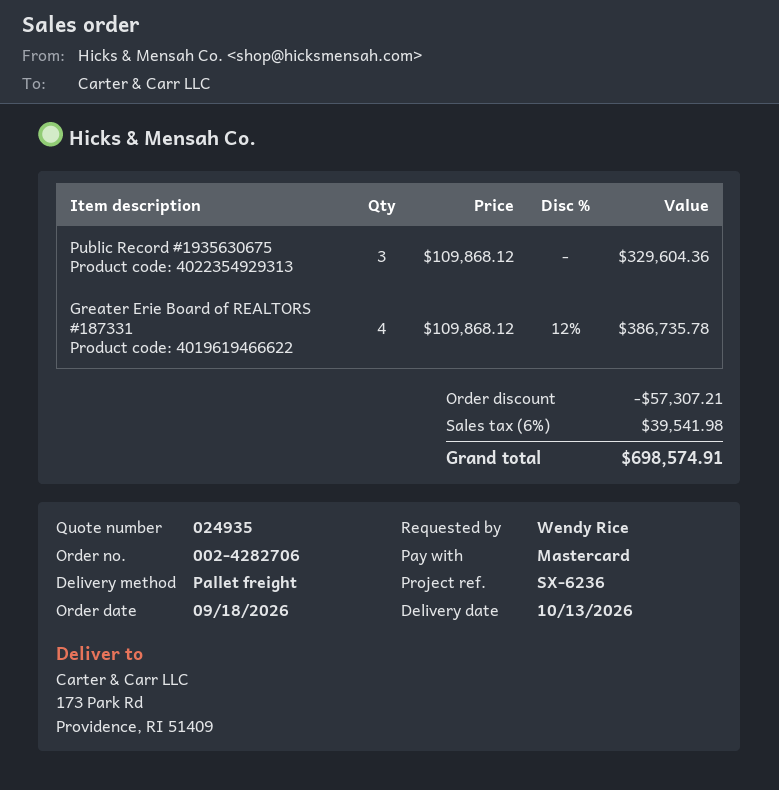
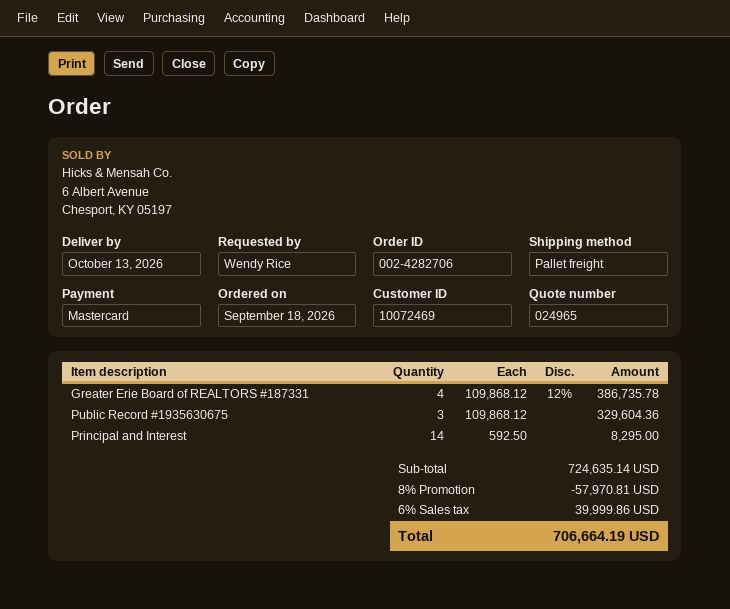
quote number: 024935 -> 024965
Principal and Interest: none -> 14 x 592.50 = 8295.00
discount: 57307.21 -> 57970.81
tax: 6% = 39541.98 -> 6% = 39999.86
total: 698574.91 -> 706664.19

